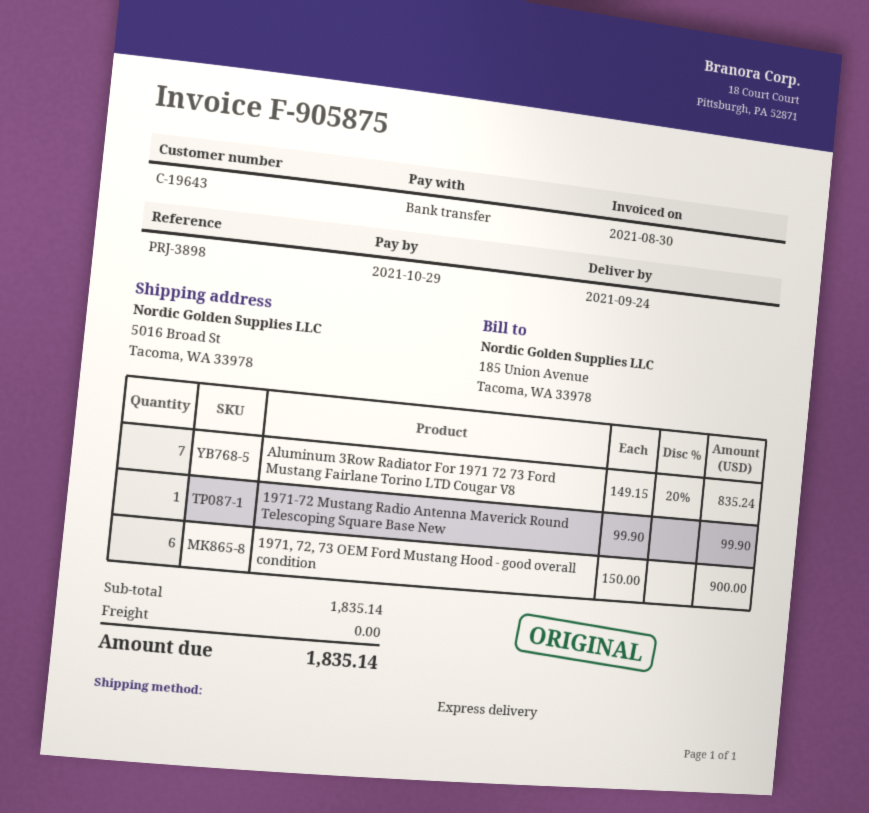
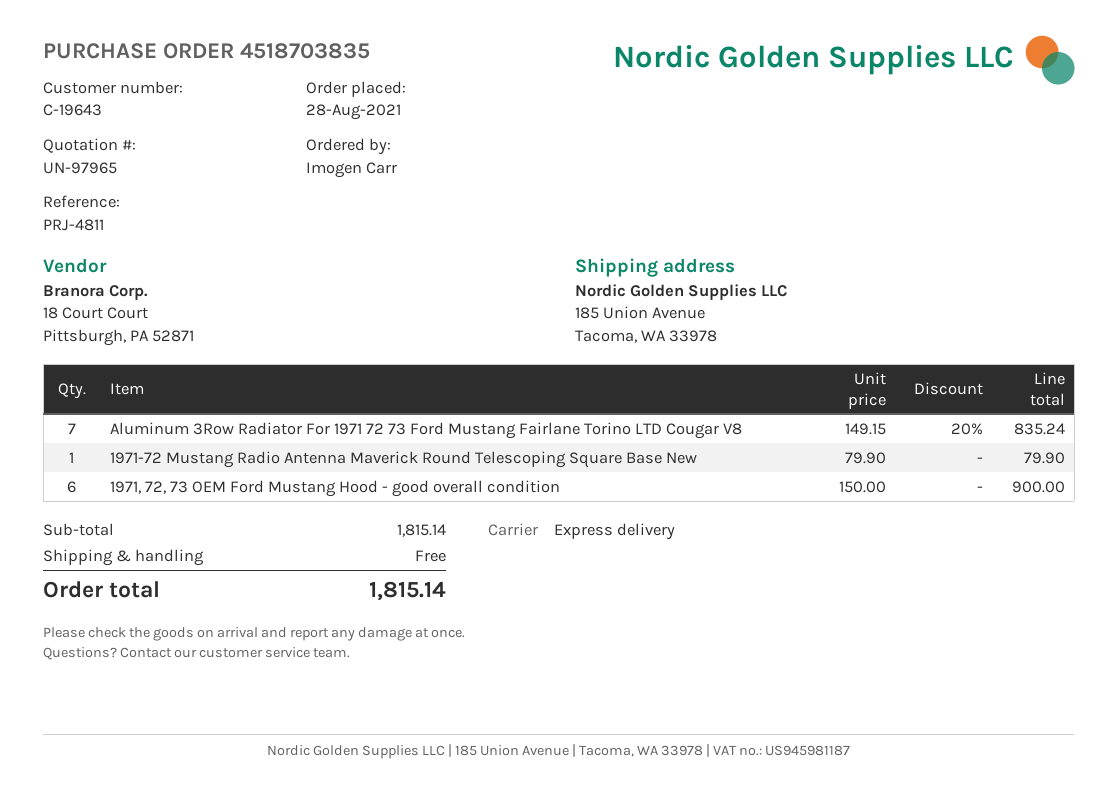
reference: PRJ-3898 -> PRJ-4811
ship to: 5016 Broad St, Tacoma, WA 33978 -> 185 Union Avenue, Tacoma, WA 33978
1971-72 Mustang Radio Antenna Maverick Round Telescoping Square Base New: 1 x 99.90 = 99.90 -> 1 x 79.90 = 79.90
subtotal: 1835.14 -> 1815.14
total: 1835.14 -> 1815.14

